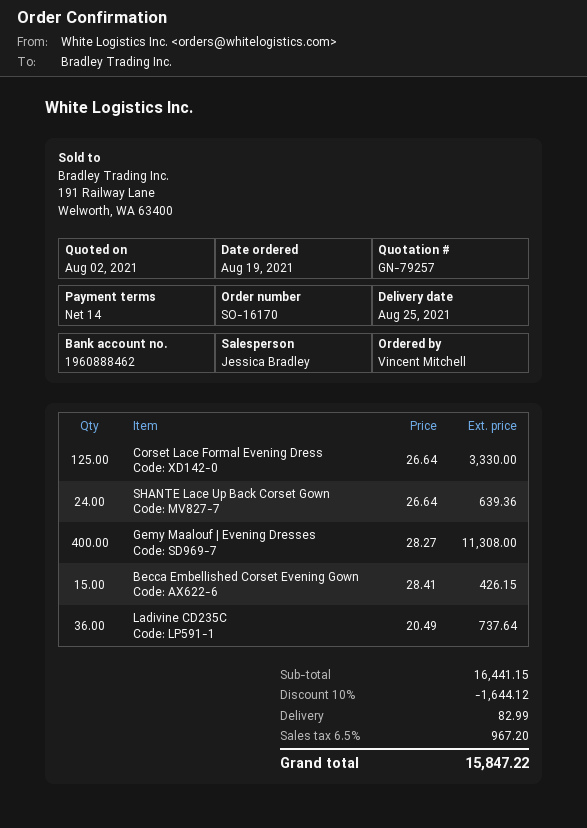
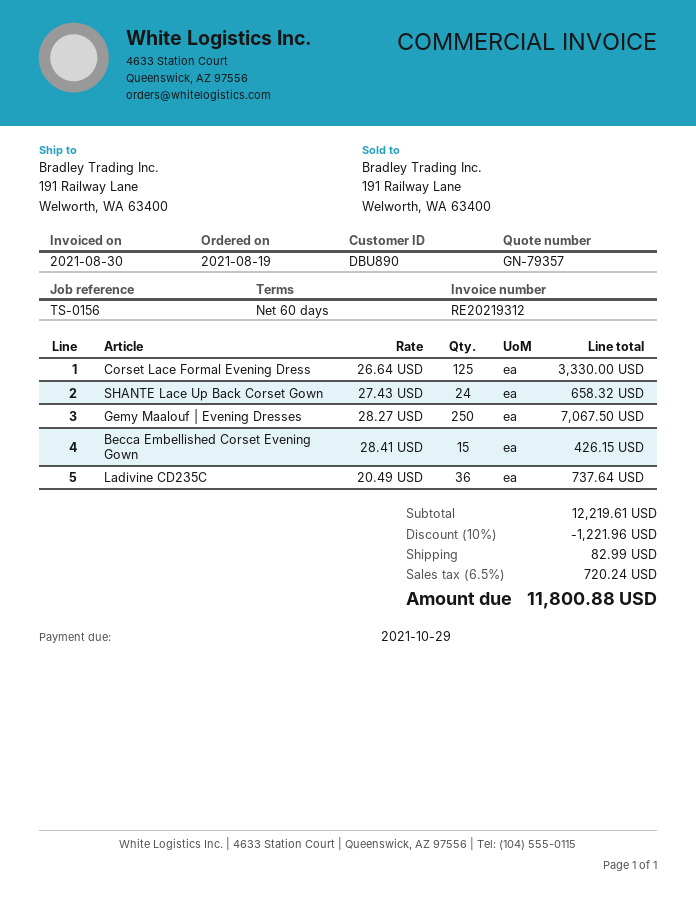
quote number: GN-79257 -> GN-79357
payment terms: 14 days -> 60 days
SHANTE Lace Up Back Corset Gown: 24 x 26.64 = 639.36 -> 24 x 27.43 = 658.32
Gemy Maalouf | Evening Dresses: 400 x 28.27 = 11308.00 -> 250 x 28.27 = 7067.50
subtotal: 16441.15 -> 12219.61
discount: 10% = 1644.12 -> 10% = 1221.96
tax: 6.5% = 967.20 -> 6.5% = 720.24
total: 15847.22 -> 11800.88

